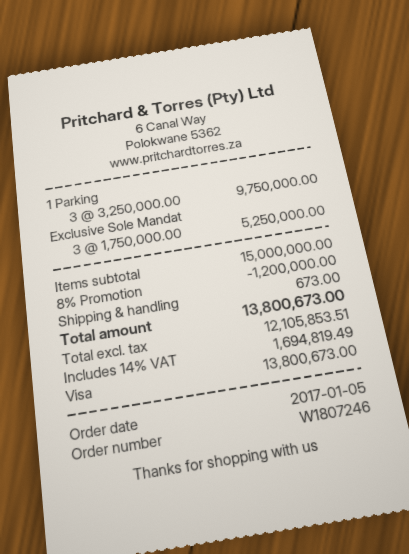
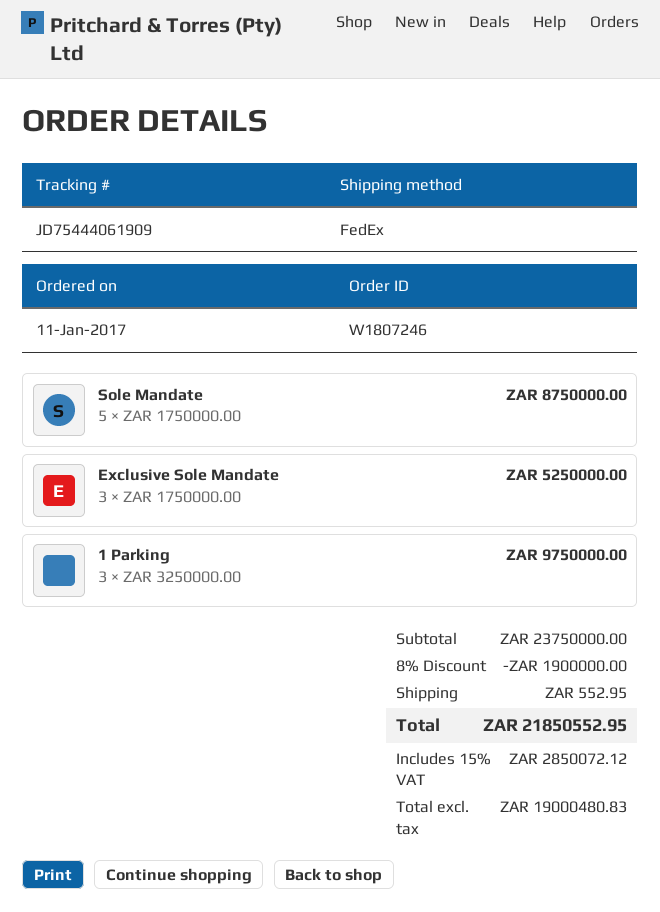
order date: 2017-01-05 -> 2017-01-11
Sole Mandate: none -> 5 x 1750000.00 = 8750000.00
subtotal: 15000000.00 -> 23750000.00
discount: 8% = 1200000.00 -> 8% = 1900000.00
shipping: 673.00 -> 552.95
net: 12105853.51 -> 19000480.83
tax: 14% = 1694819.49 -> 15% = 2850072.12
total: 13800673.00 -> 21850552.95

